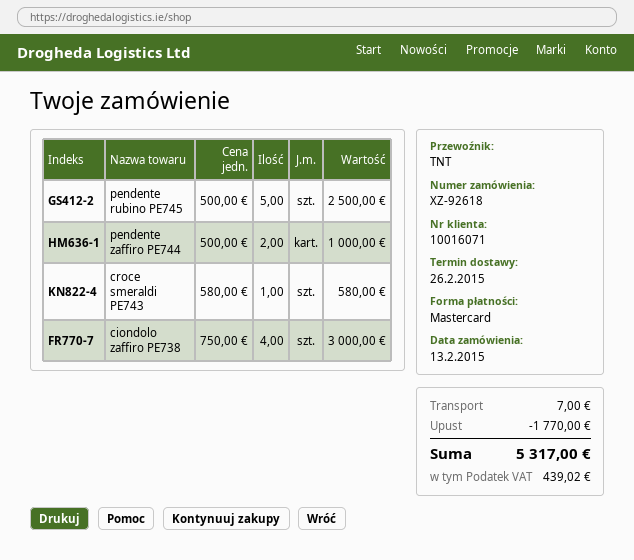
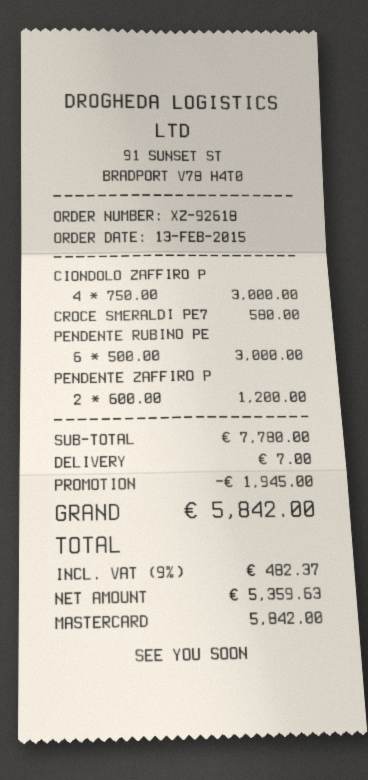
pendente rubino PE745: 5 x 500.00 = 2500.00 -> 6 x 500.00 = 3000.00
pendente zaffiro PE744: 2 x 500.00 = 1000.00 -> 2 x 600.00 = 1200.00
discount: 1770.00 -> 1945.00
tax: 439.02 -> 482.37
total: 5317.00 -> 5842.00

